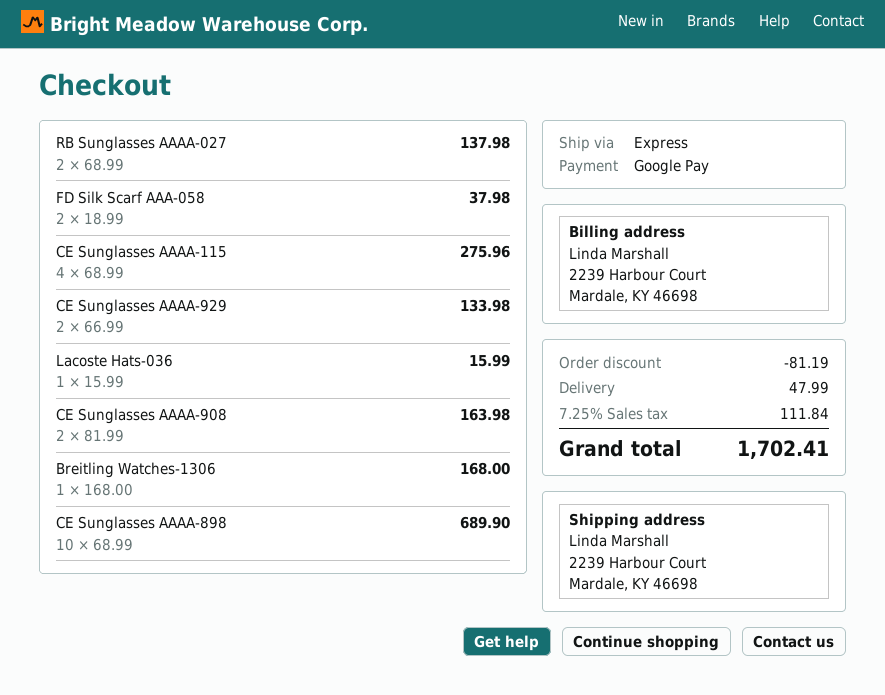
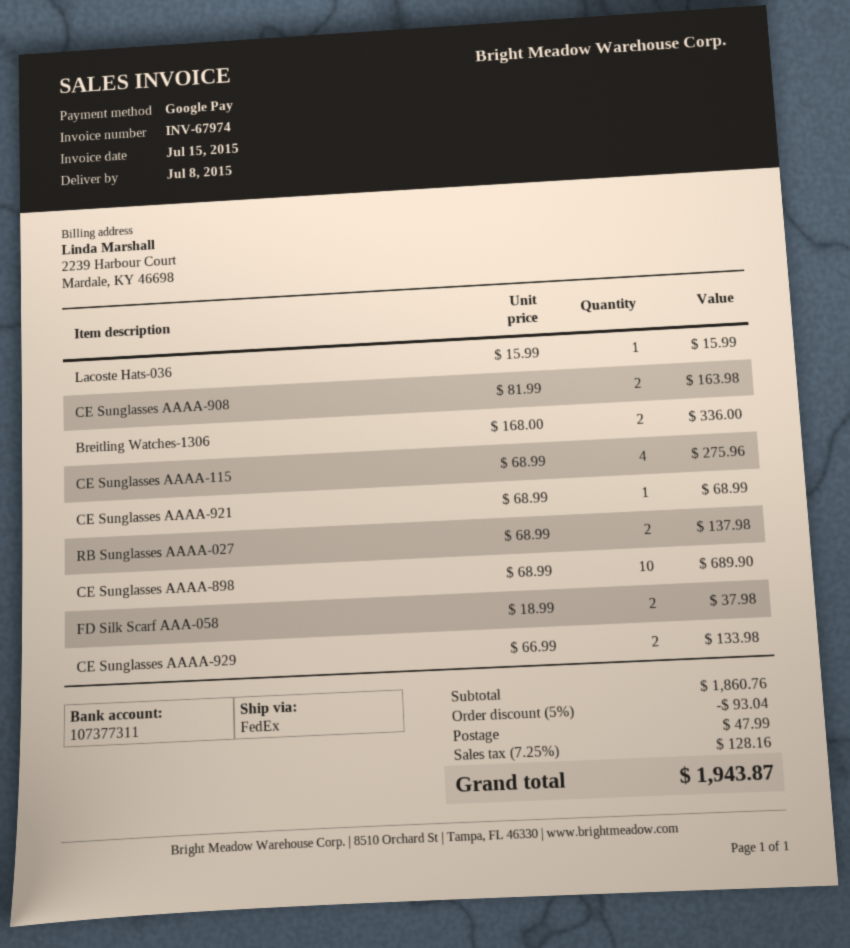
shipping method: express -> FedEx
Breitling Watches-1306: 1 x 168.00 = 168.00 -> 2 x 168.00 = 336.00
CE Sunglasses AAAA-921: none -> 1 x 68.99 = 68.99
discount: 81.19 -> 93.04
tax: 7.25% = 111.84 -> 7.25% = 128.16
total: 1702.41 -> 1943.87

